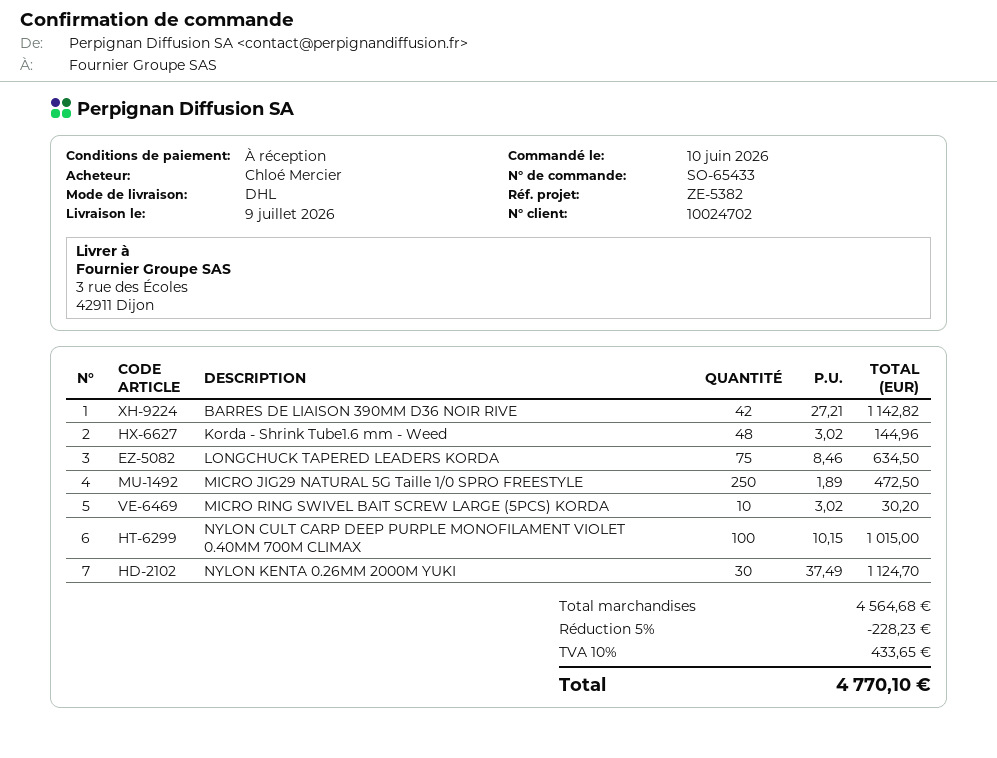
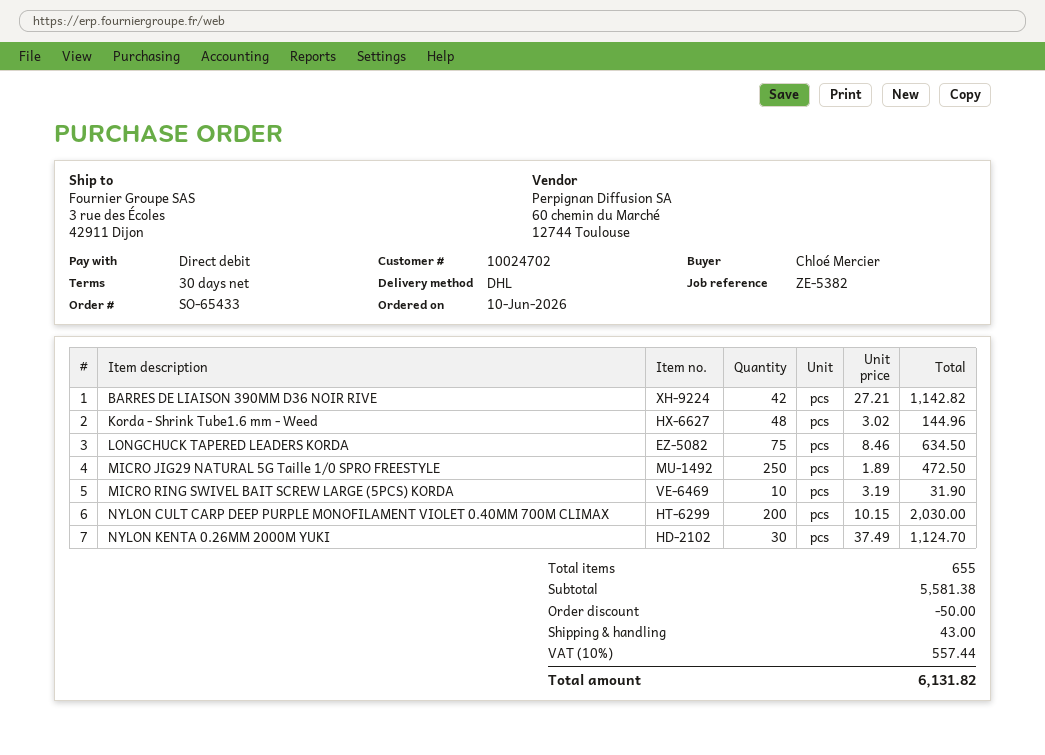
payment terms: on receipt -> 30 days
MICRO RING SWIVEL BAIT SCREW LARGE (5PCS) KORDA: 10 x 3.02 = 30.20 -> 10 x 3.19 = 31.90
NYLON CULT CARP DEEP PURPLE MONOFILAMENT VIOLET 0.40MM 700M CLIMAX: 100 x 10.15 = 1015.00 -> 200 x 10.15 = 2030.00
subtotal: 4564.68 -> 5581.38
discount: 228.23 -> 50.00
shipping: none -> 43.00
tax: 10% = 433.65 -> 10% = 557.44
total: 4770.10 -> 6131.82

